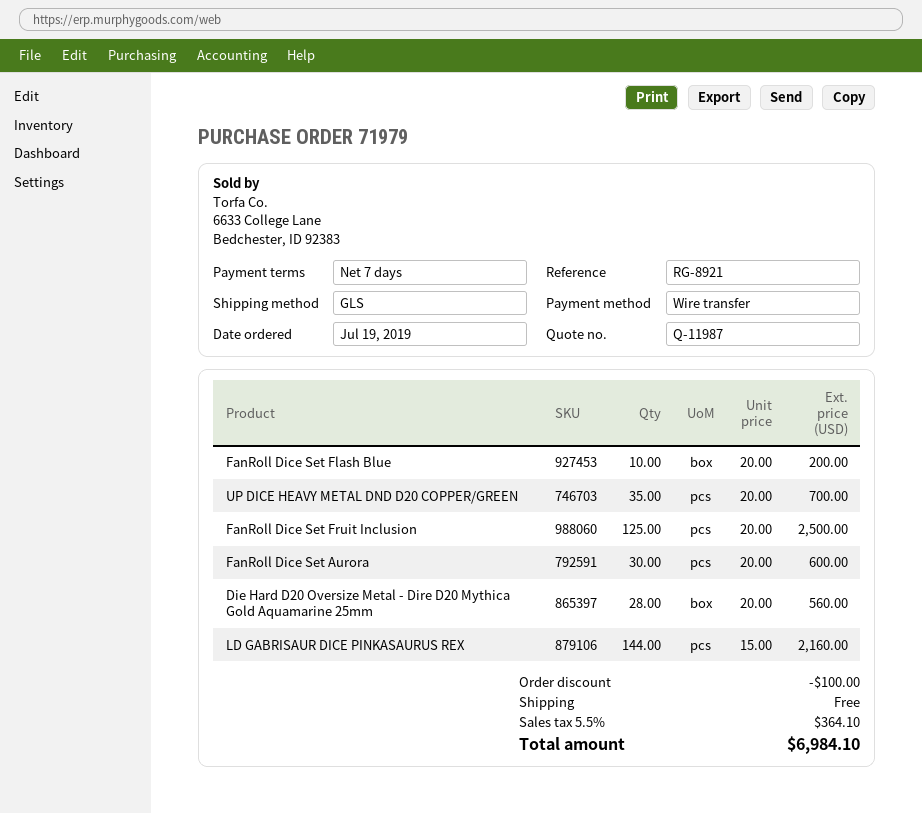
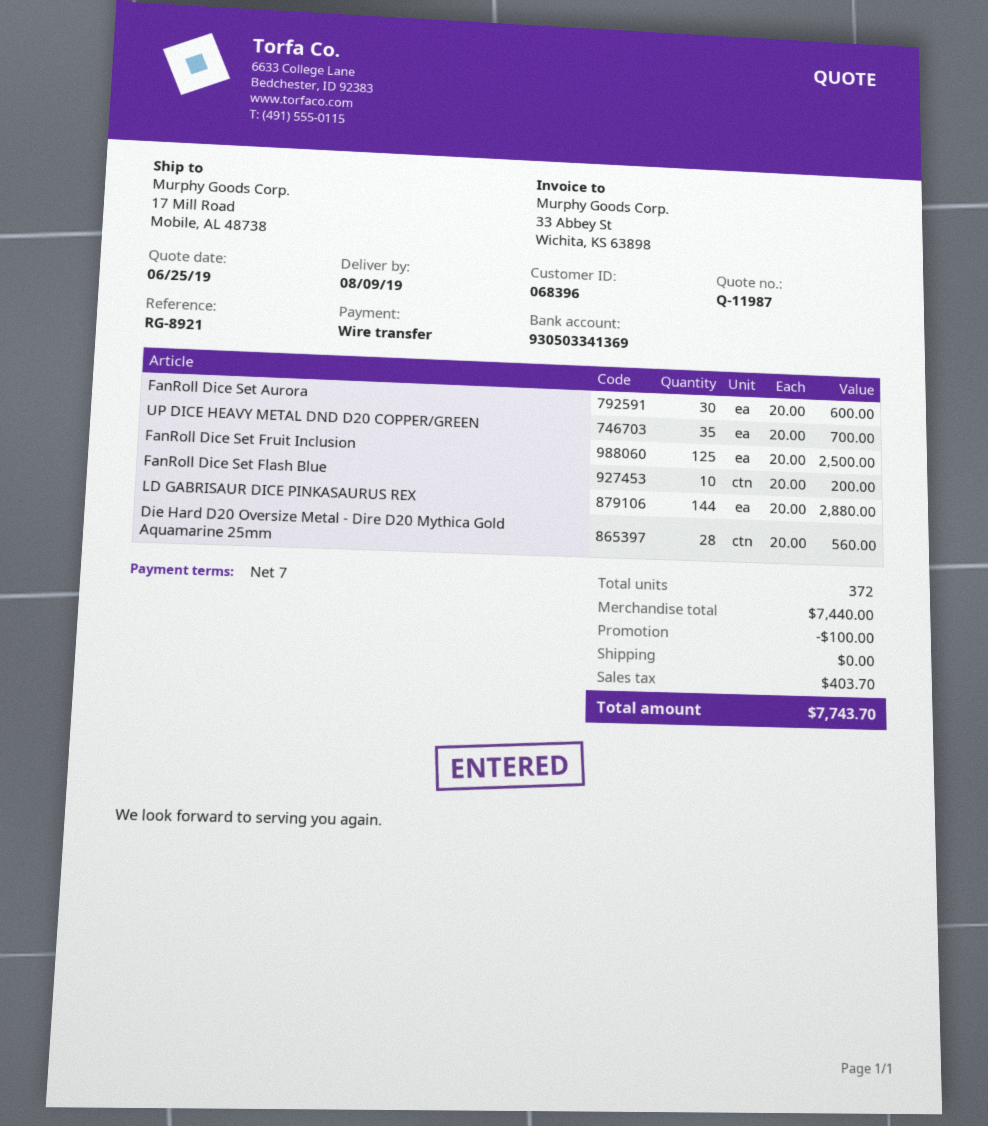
LD GABRISAUR DICE PINKASAURUS REX: 144 x 15.00 = 2160.00 -> 144 x 20.00 = 2880.00
tax: 364.10 -> 403.70
total: 6984.10 -> 7743.70

